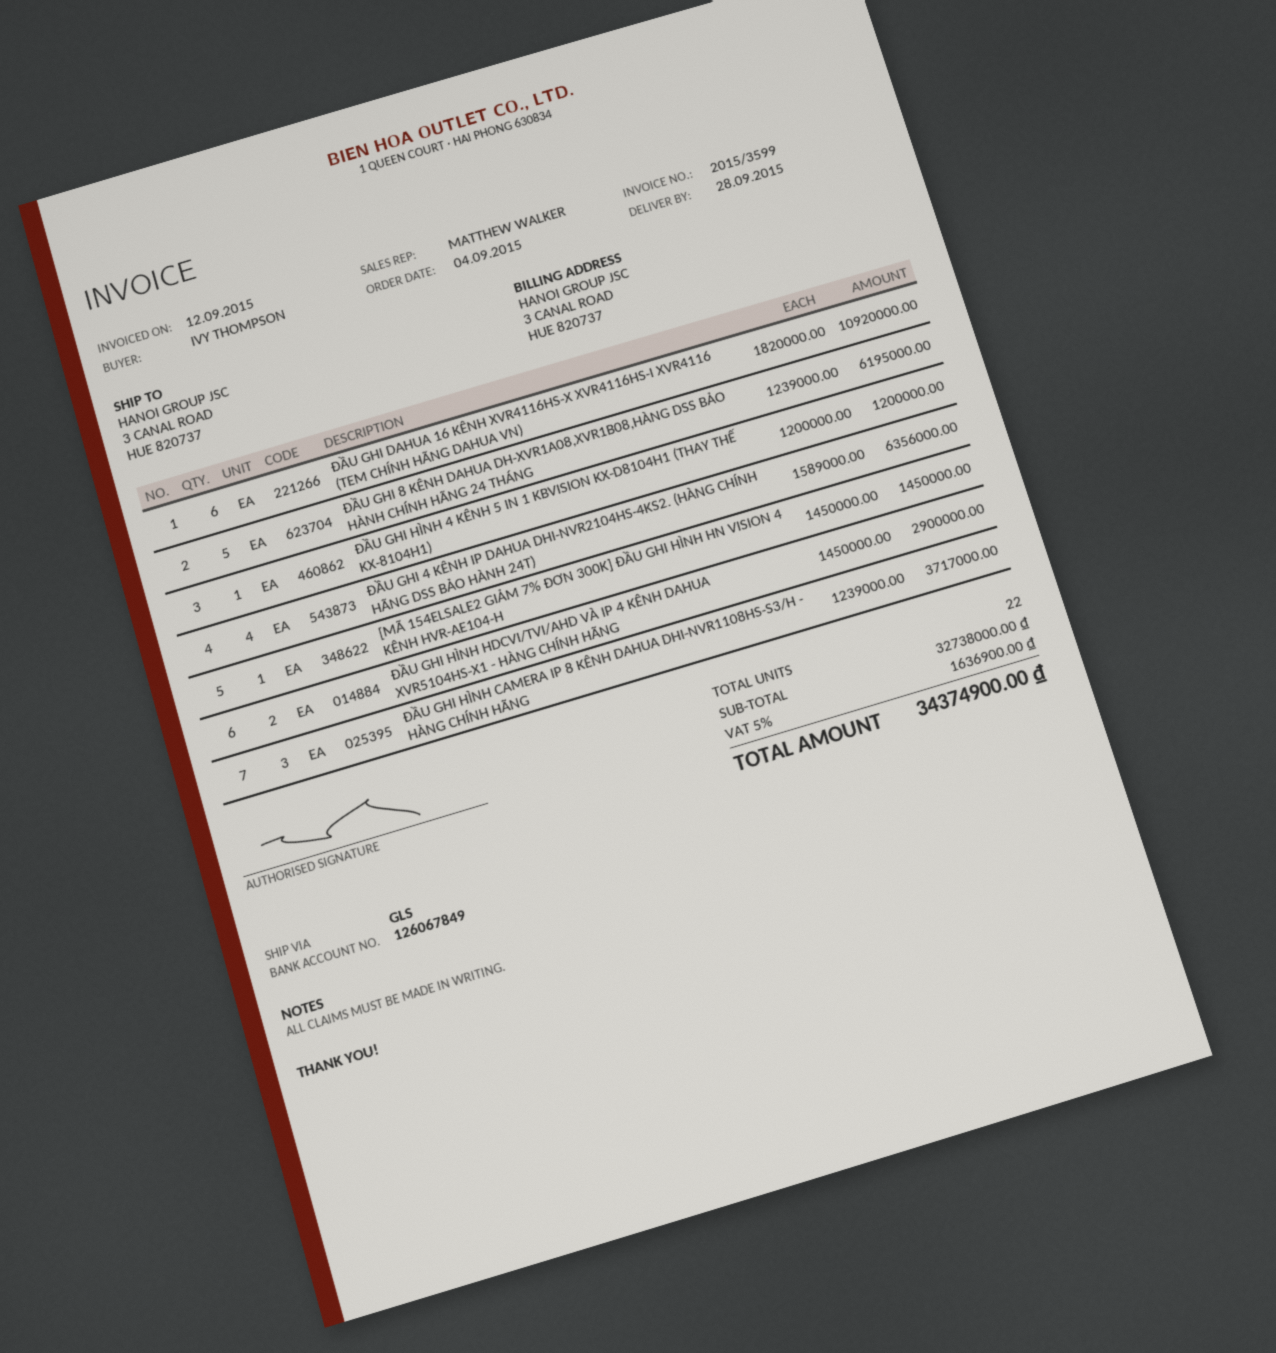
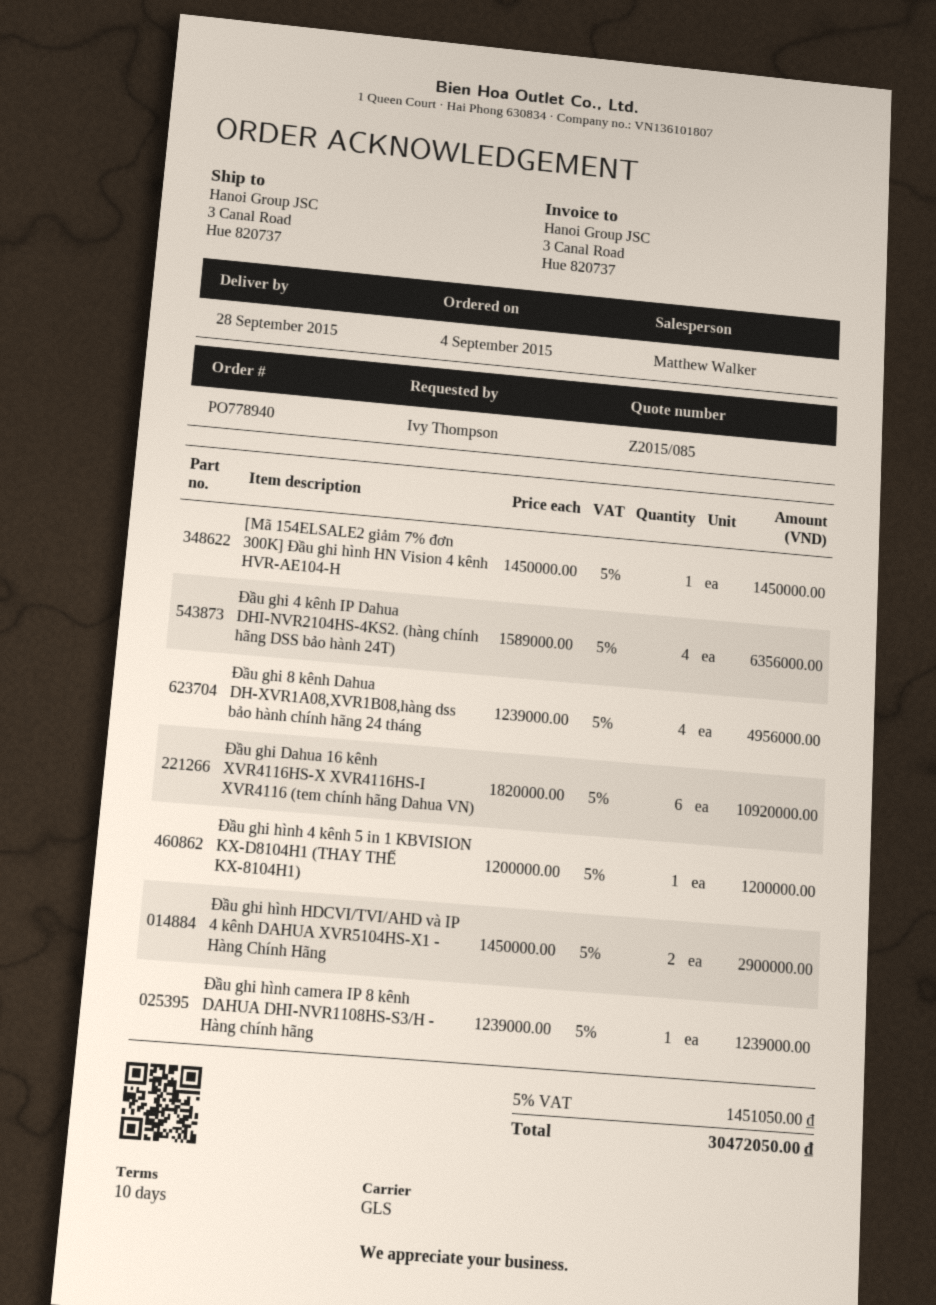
ĐẦU GHI 8 KÊNH DAHUA DH-XVR1A08,XVR1B08,HÀNG DSS BẢO HÀNH CHÍNH HÃNG 24 THÁNG: 5 x 1239000.00 = 6195000.00 -> 4 x 1239000.00 = 4956000.00
ĐẦU GHI HÌNH CAMERA IP 8 KÊNH DAHUA DHI-NVR1108HS-S3/H - HÀNG CHÍNH HÃNG: 3 x 1239000.00 = 3717000.00 -> 1 x 1239000.00 = 1239000.00
tax: 5% = 1636900.00 -> 5% = 1451050.00
total: 34374900.00 -> 30472050.00

